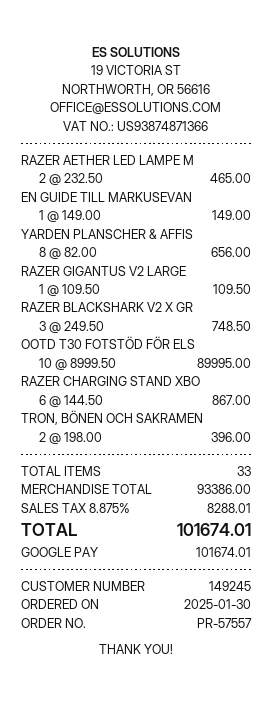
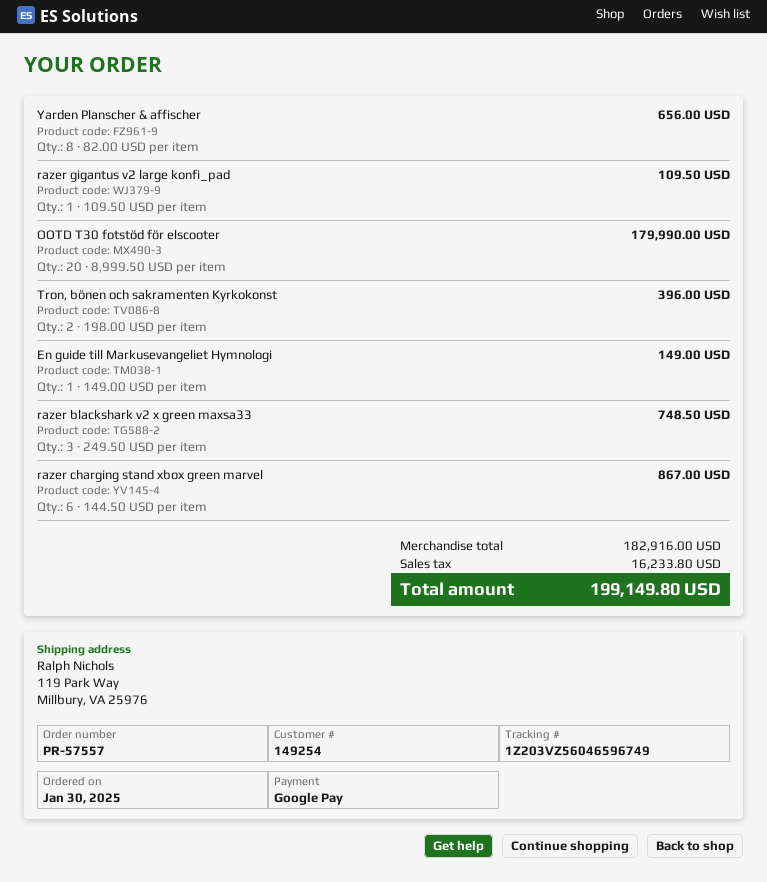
customer number: 149245 -> 149254
RAZER AETHER LED LAMPE M: 2 x 232.50 = 465.00 -> none
OOTD T30 FOTSTÖD FÖR ELS: 10 x 8999.50 = 89995.00 -> 20 x 8999.50 = 179990.00
subtotal: 93386.00 -> 182916.00
tax: 8288.01 -> 16233.80
total: 101674.01 -> 199149.80

